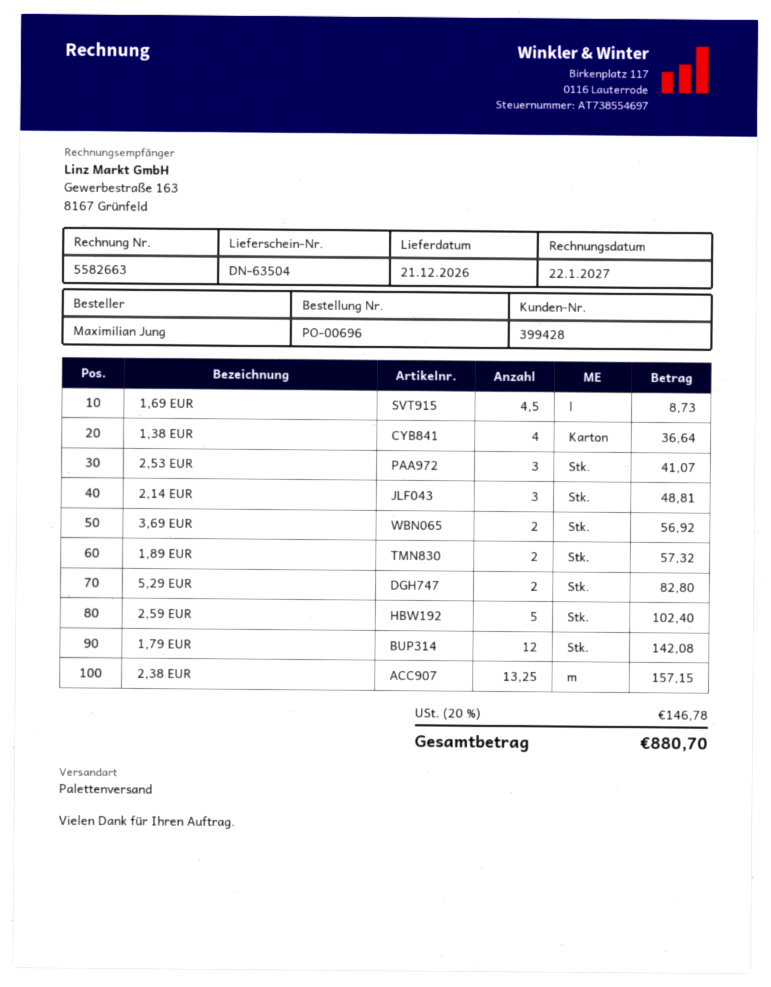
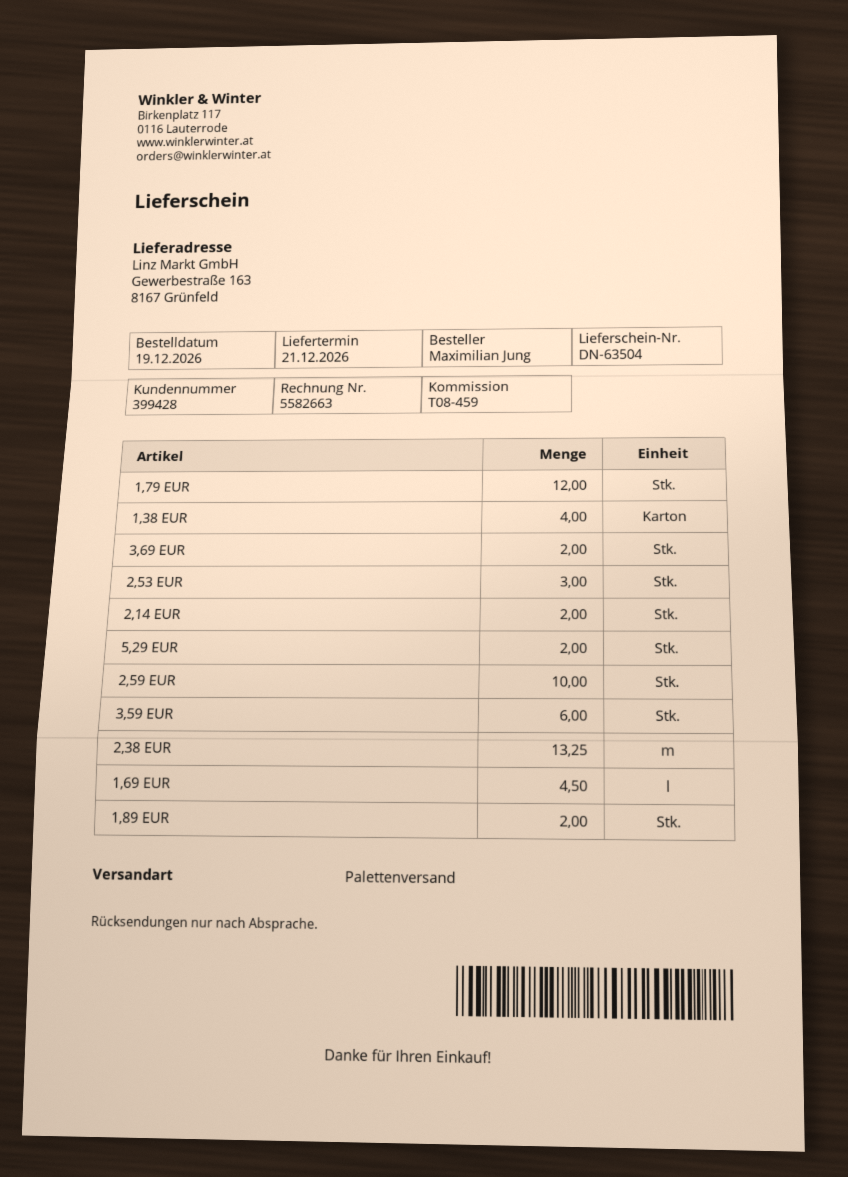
2,14 EUR: 3 -> 2
2,59 EUR: 5 -> 10
3,59 EUR: none -> 6

